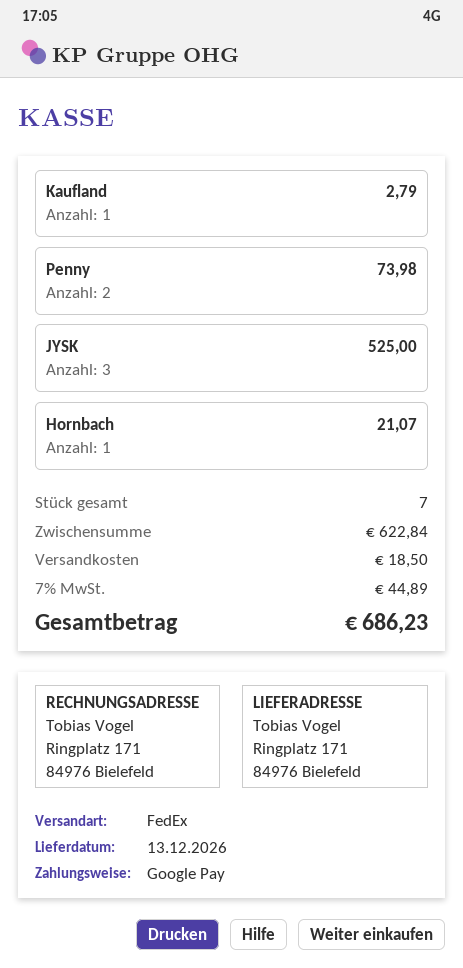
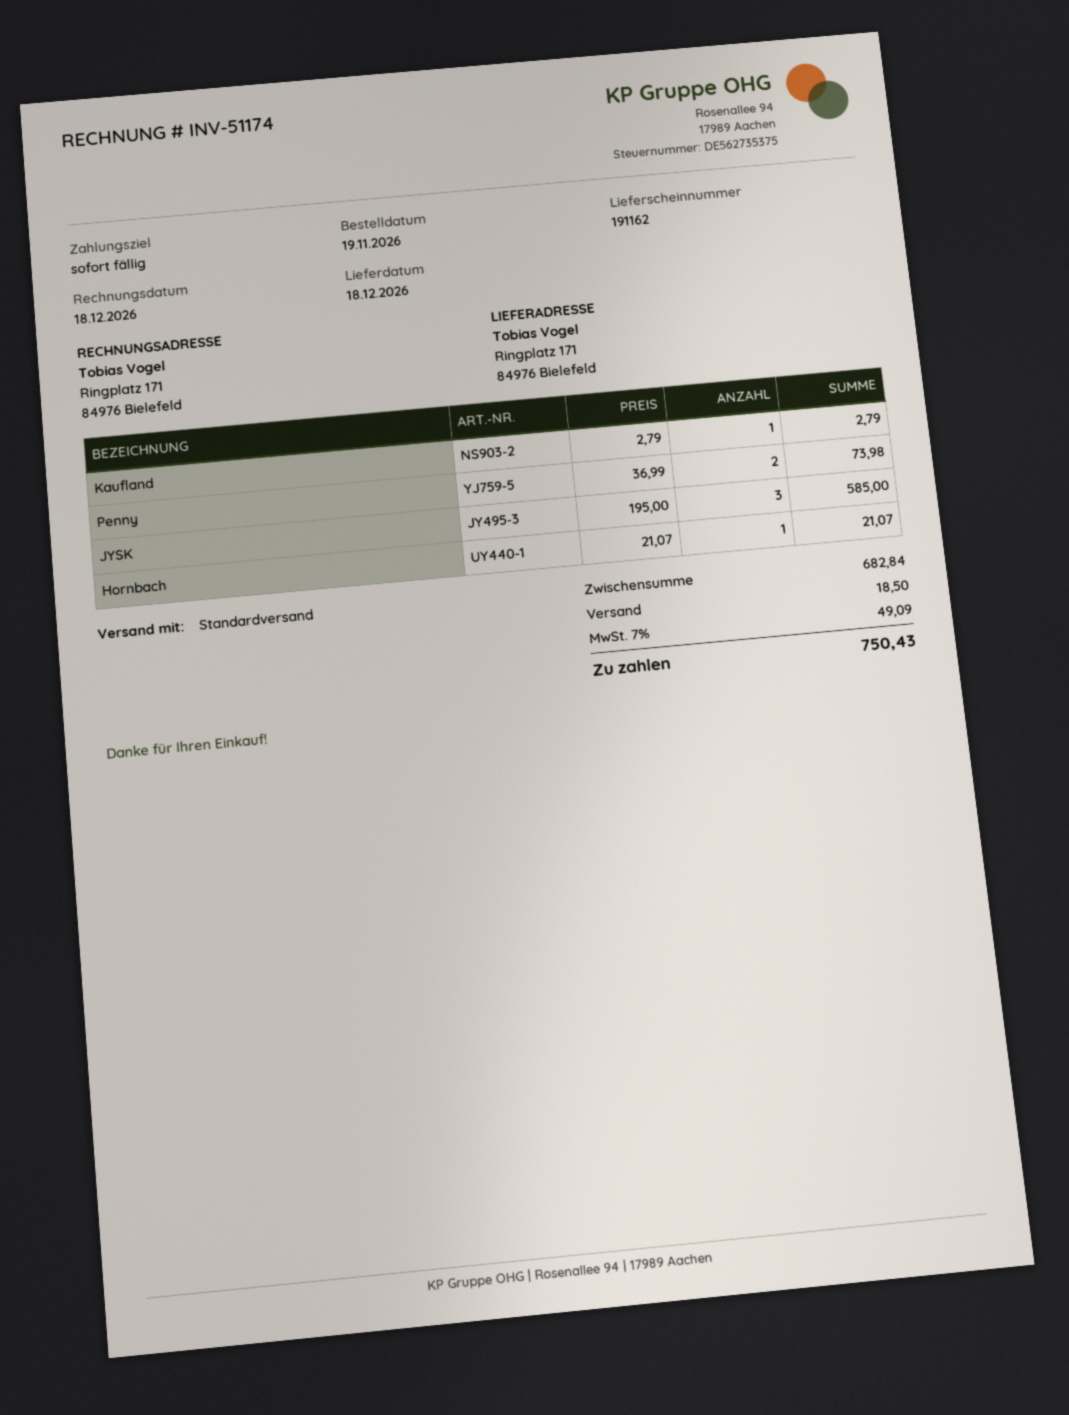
delivery date: 2026-12-13 -> 2026-12-18
shipping method: FedEx -> standard
JYSK: 3 for 525.00 -> 3 for 585.00
subtotal: 622.84 -> 682.84
tax: 7% = 44.89 -> 7% = 49.09
total: 686.23 -> 750.43

